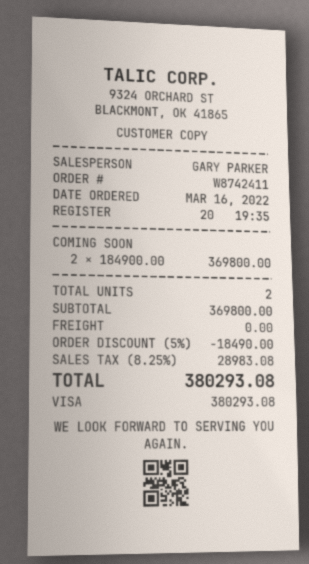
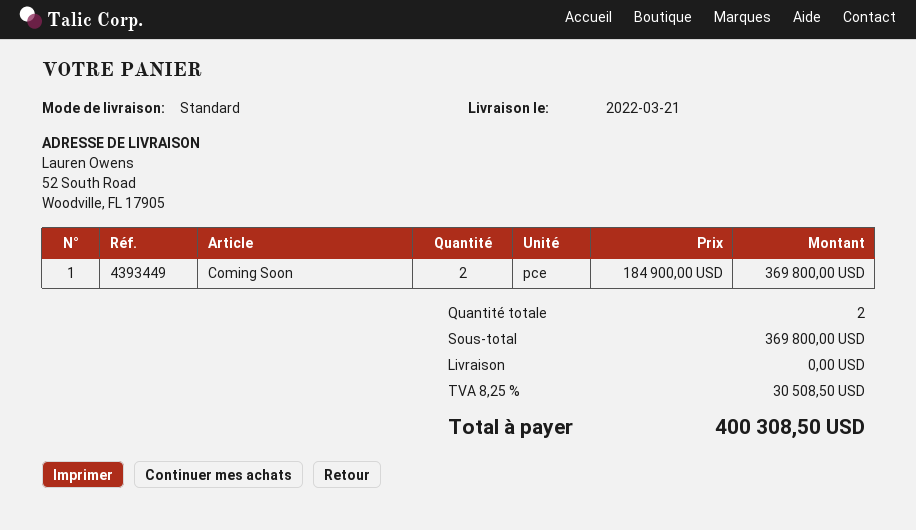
discount: 5% = 18490.00 -> none
tax: 8.25% = 28983.08 -> 8.25% = 30508.50
total: 380293.08 -> 400308.50

